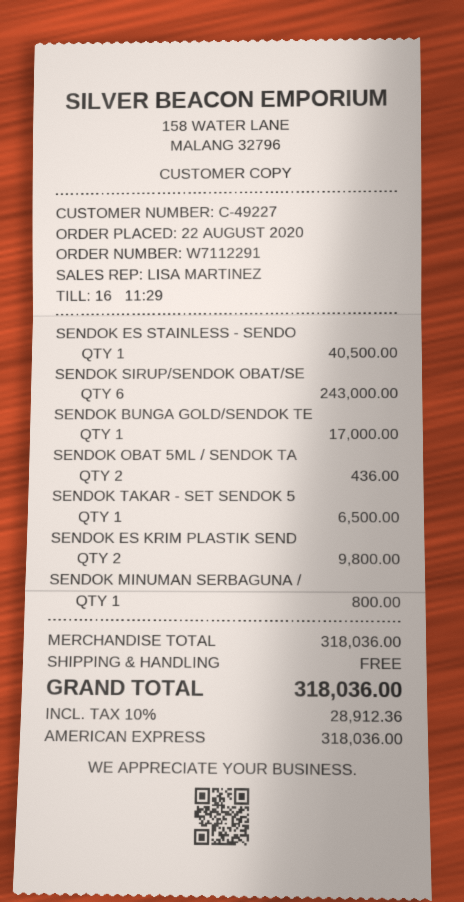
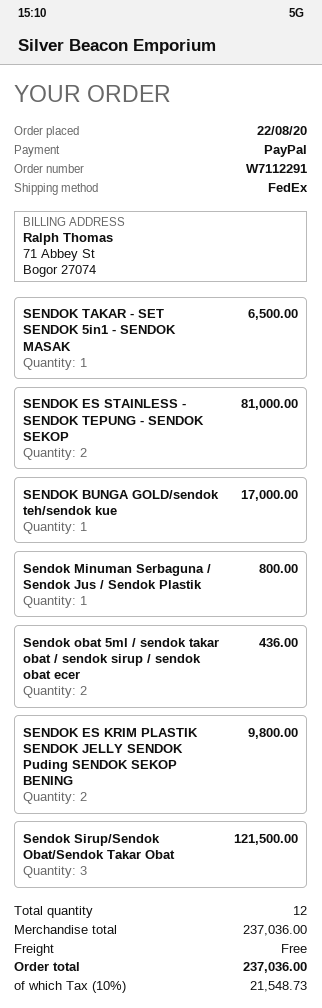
payment method: American Express -> PayPal
SENDOK ES STAINLESS - SENDO: 1 for 40500.00 -> 2 for 81000.00
SENDOK SIRUP/SENDOK OBAT/SE: 6 for 243000.00 -> 3 for 121500.00
subtotal: 318036.00 -> 237036.00
tax: 10% = 28912.36 -> 10% = 21548.73
total: 318036.00 -> 237036.00

